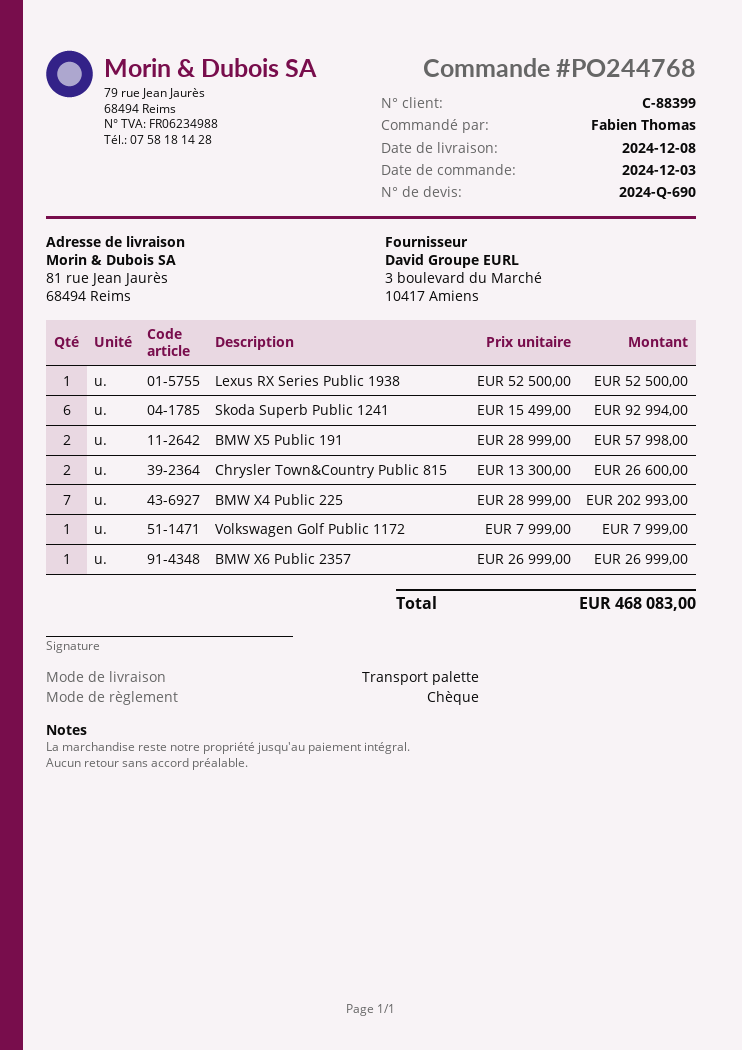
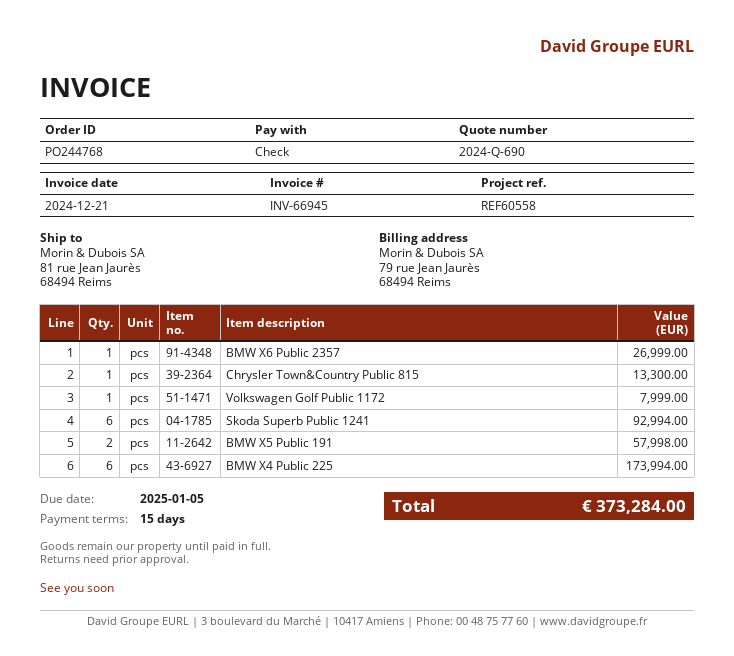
Lexus RX Series Public 1938: 1 for 52500.00 -> none
Chrysler Town&Country Public 815: 2 for 26600.00 -> 1 for 13300.00
BMW X4 Public 225: 7 for 202993.00 -> 6 for 173994.00
total: 468083.00 -> 373284.00

